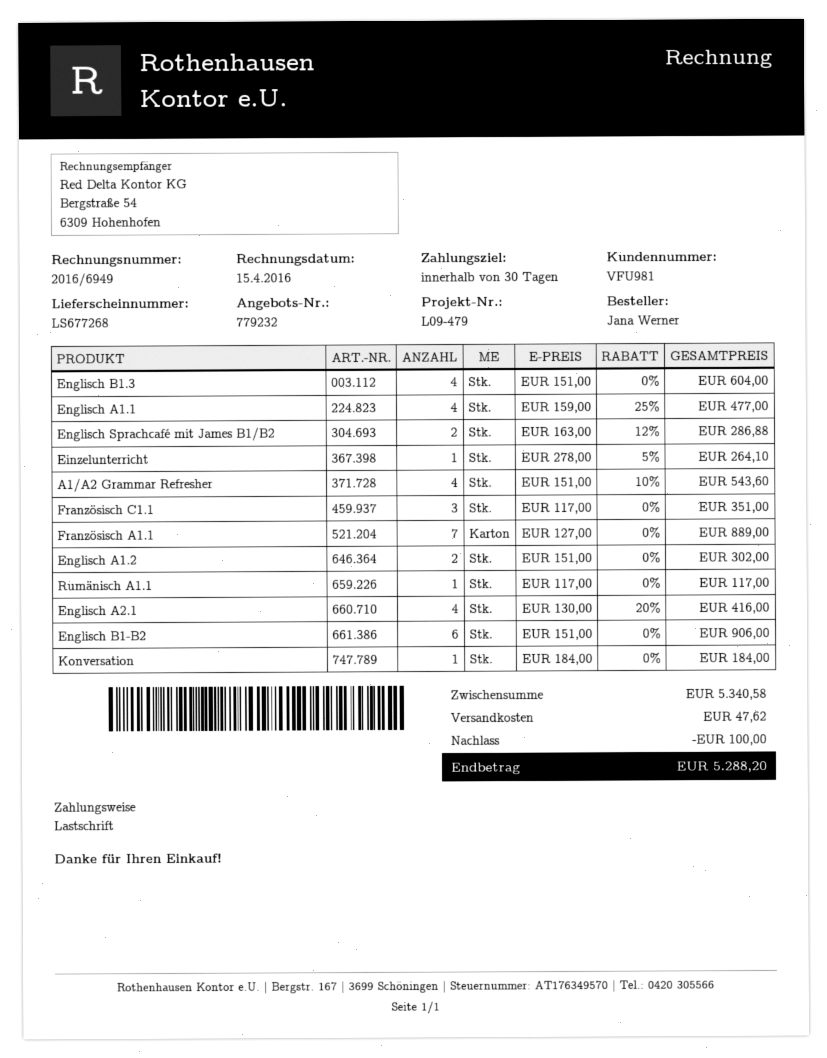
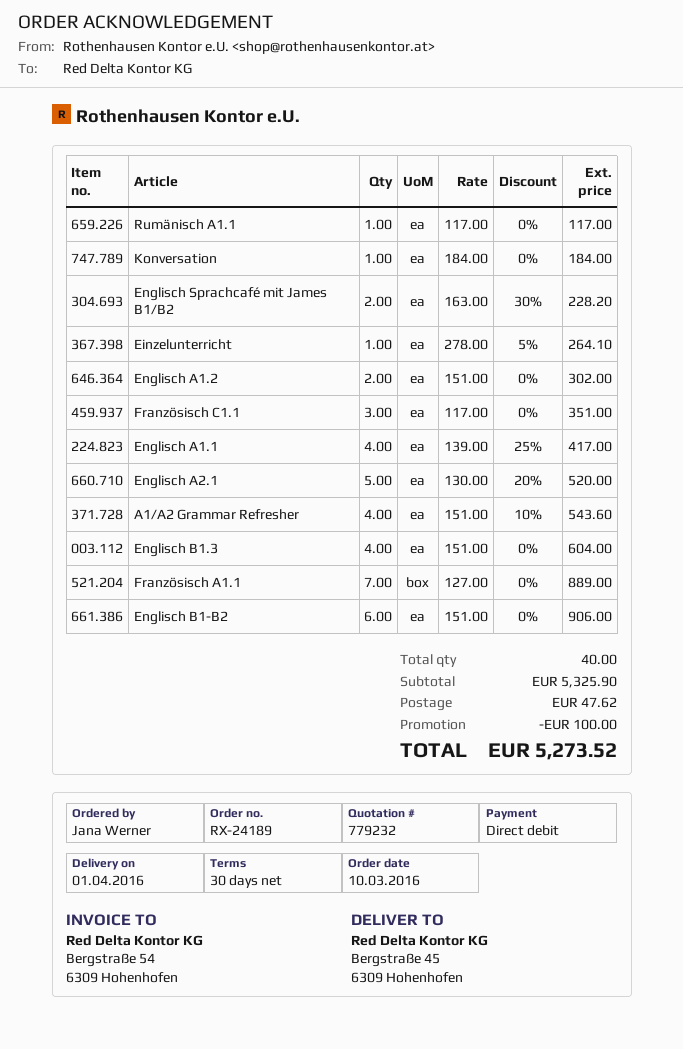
Englisch A1.1: 4 x 159.00 - 25% = 477.00 -> 4 x 139.00 - 25% = 417.00
Englisch Sprachcafé mit James B1/B2: 2 x 163.00 - 12% = 286.88 -> 2 x 163.00 - 30% = 228.20
Englisch A2.1: 4 x 130.00 - 20% = 416.00 -> 5 x 130.00 - 20% = 520.00
subtotal: 5340.58 -> 5325.90
total: 5288.20 -> 5273.52

